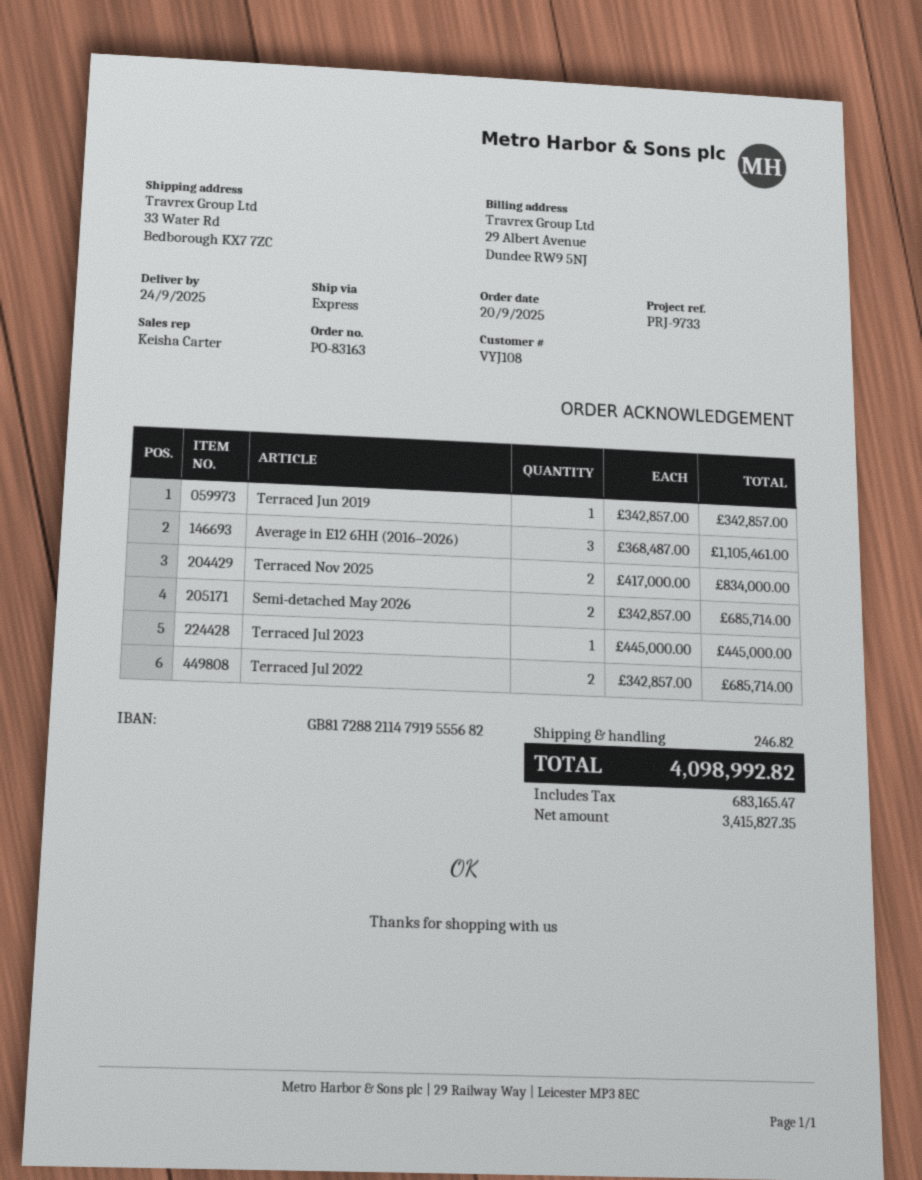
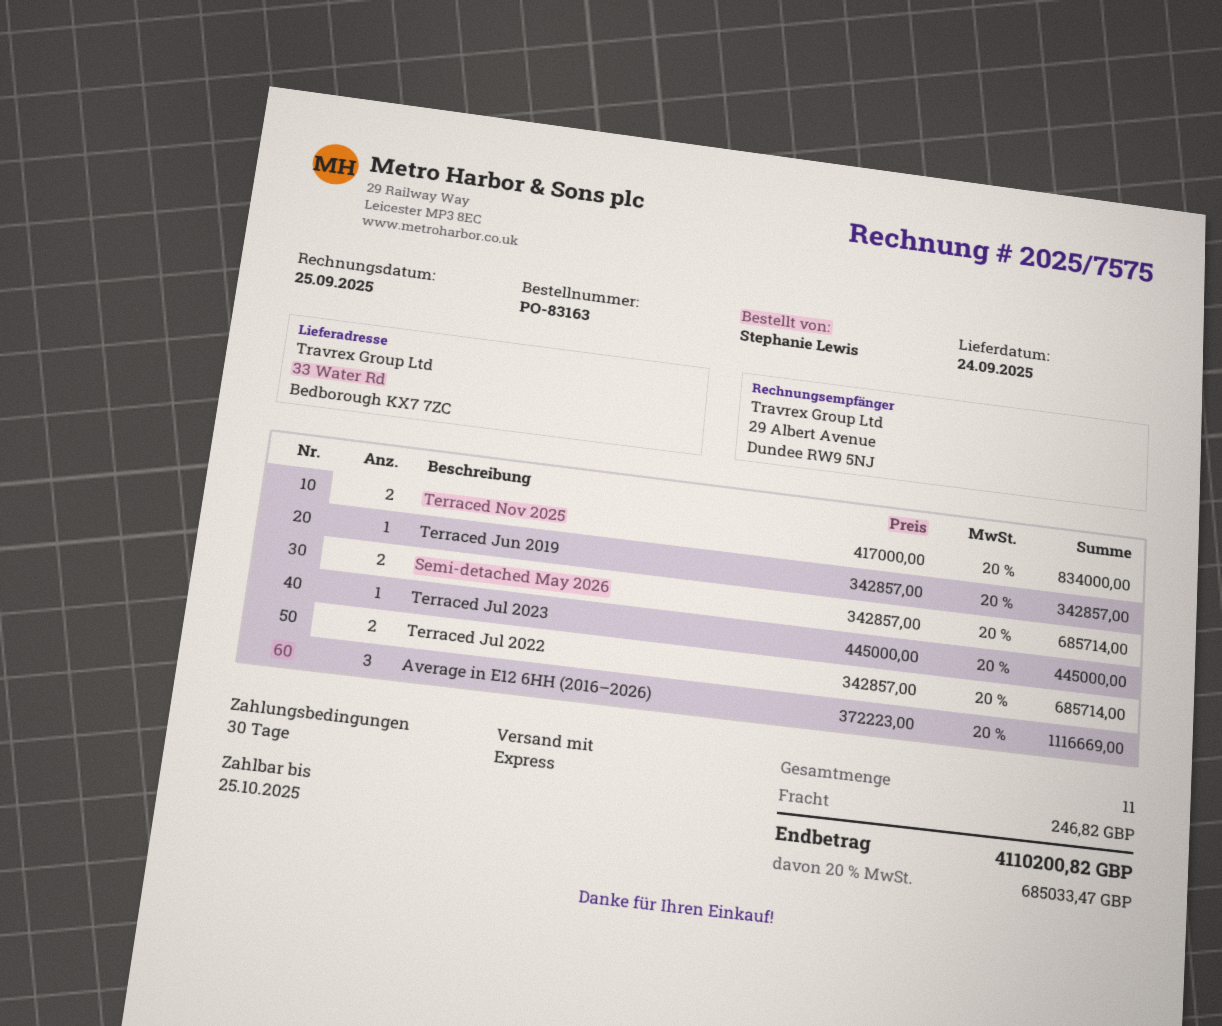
Average in E12 6HH (2016–2026): 3 x 368487.00 = 1105461.00 -> 3 x 372223.00 = 1116669.00
tax: 683165.47 -> 685033.47
total: 4098992.82 -> 4110200.82

